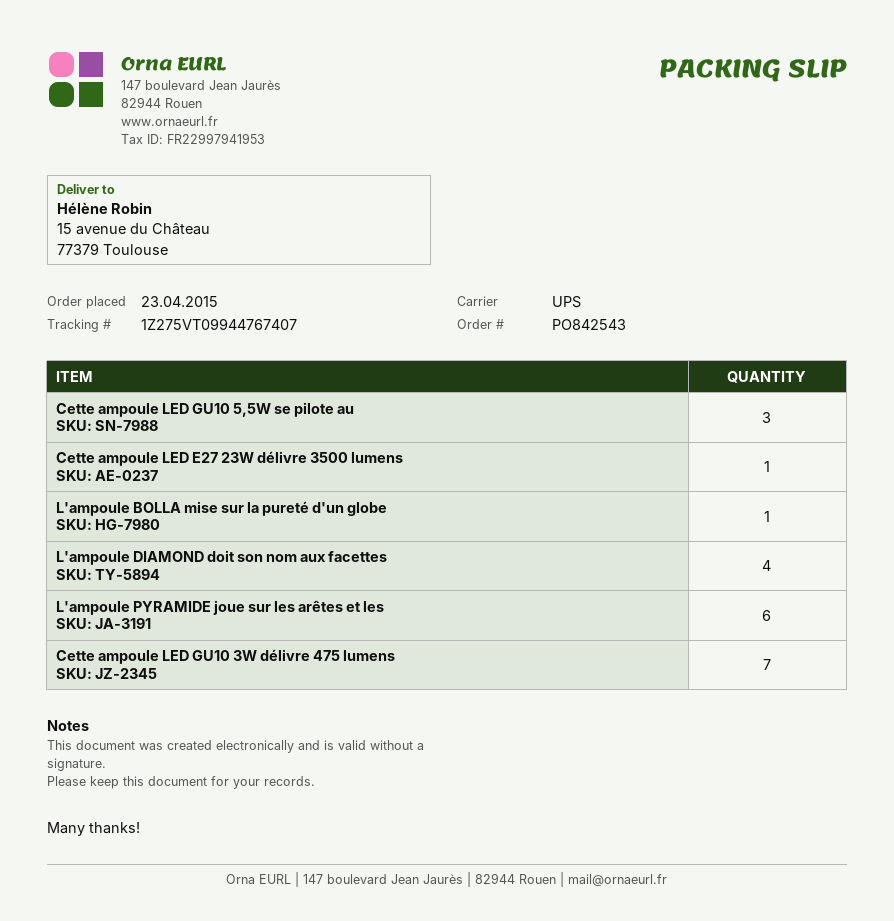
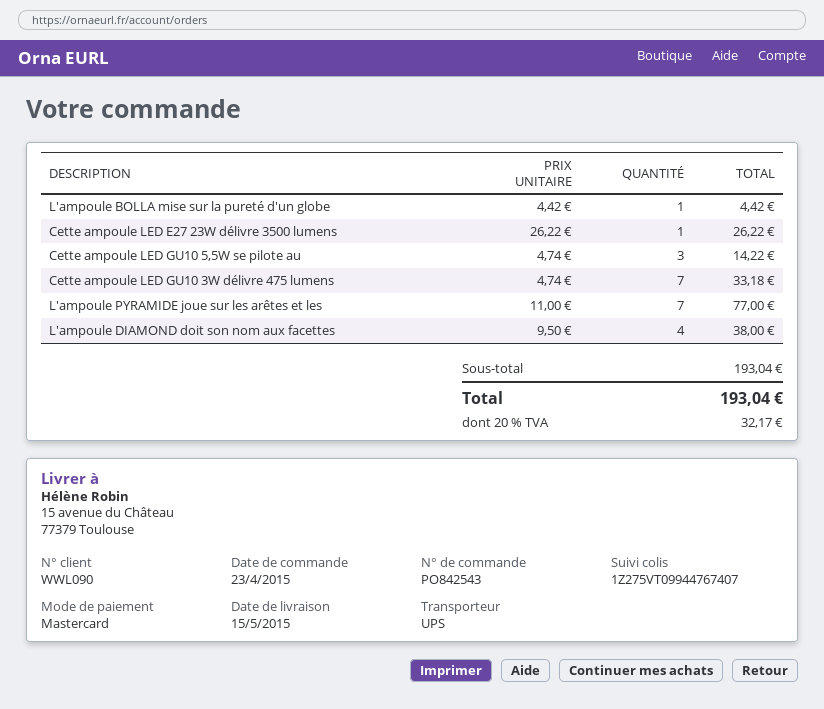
L'ampoule PYRAMIDE joue sur les arêtes et les: 6 -> 7

